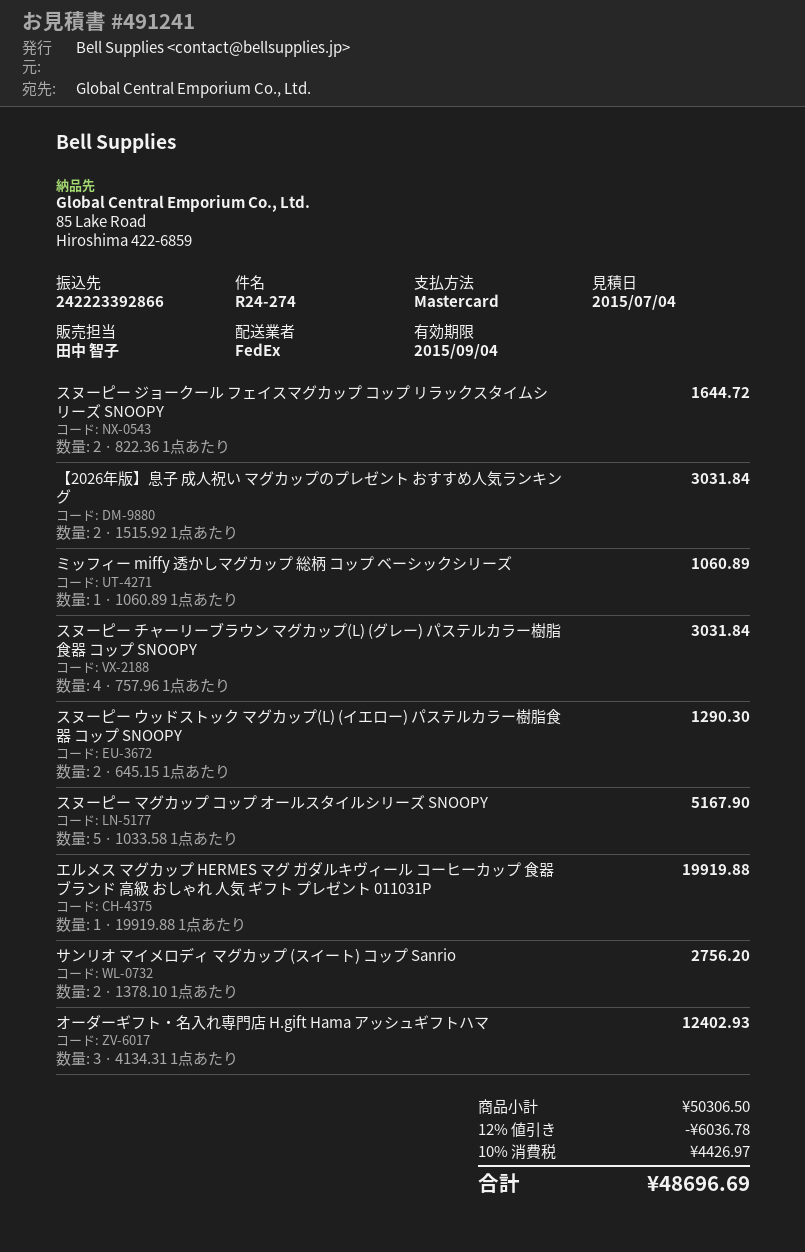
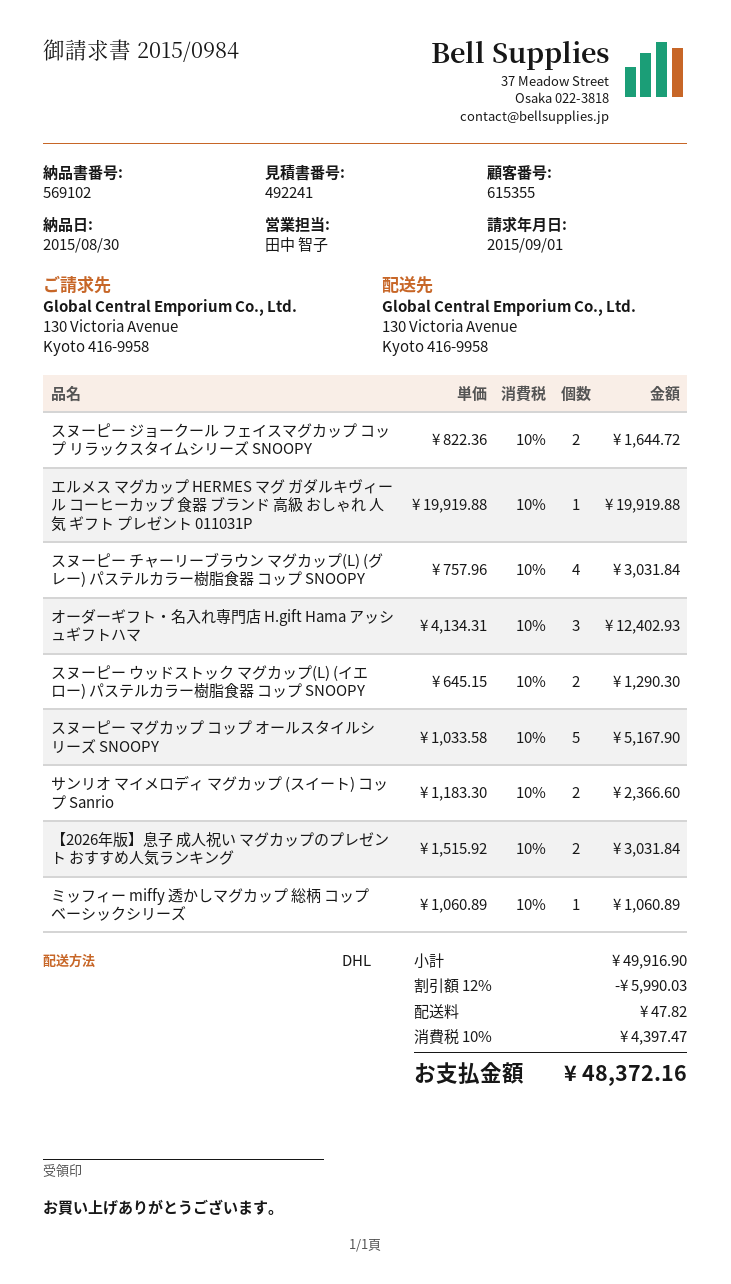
quote number: 491241 -> 492241
shipping method: FedEx -> DHL
ship to: 85 Lake Road, Hiroshima 422-6859 -> 130 Victoria Avenue, Kyoto 416-9958
サンリオ マイメロディ マグカップ (スイート) コップ Sanrio: 2 x 1378.10 = 2756.20 -> 2 x 1183.30 = 2366.60
subtotal: 50306.50 -> 49916.90
discount: 12% = 6036.78 -> 12% = 5990.03
shipping: none -> 47.82
tax: 10% = 4426.97 -> 10% = 4397.47
total: 48696.69 -> 48372.16

